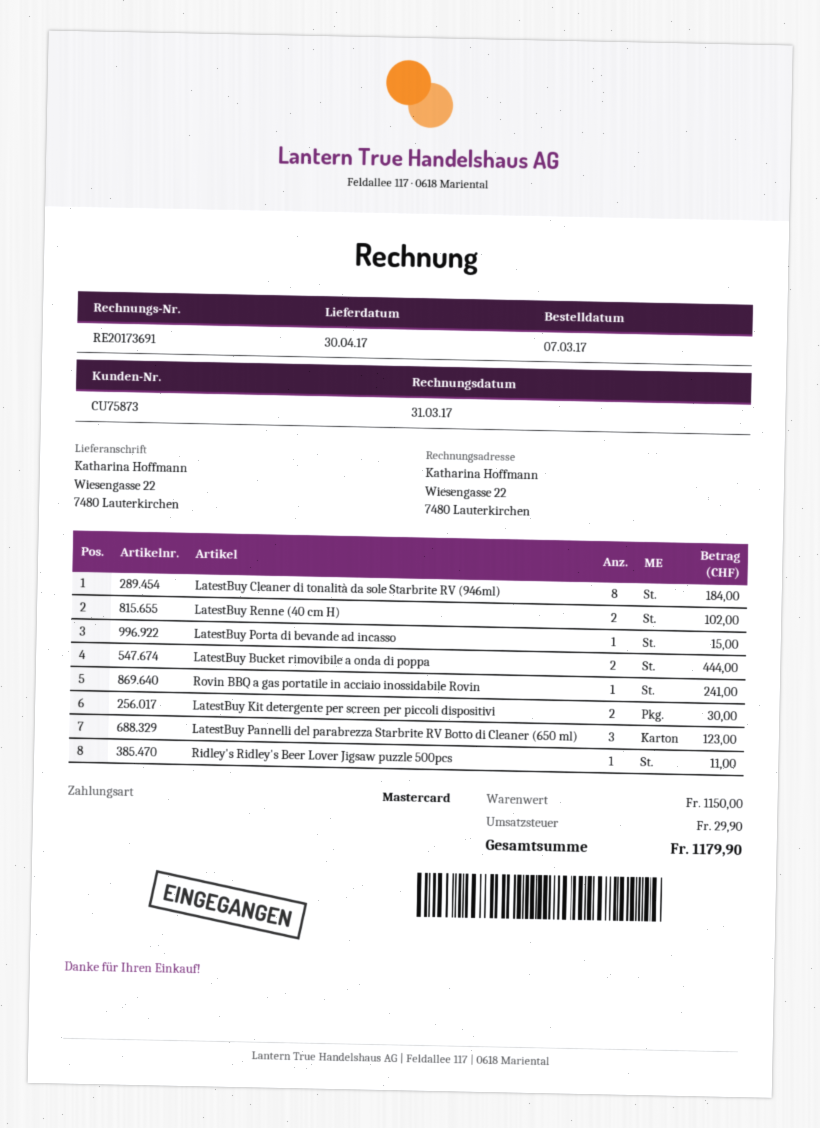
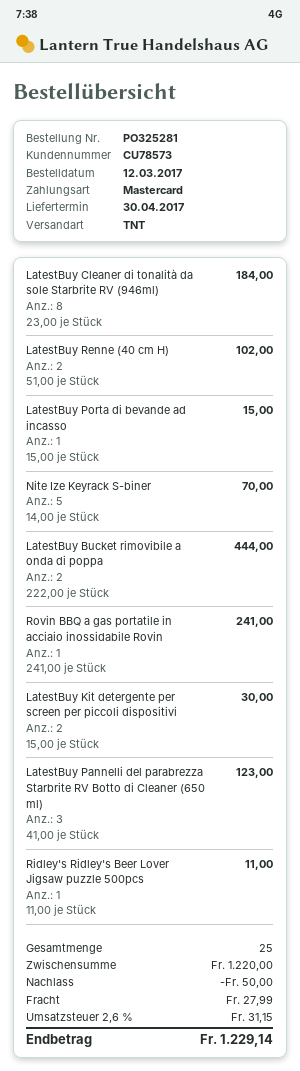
order date: 2017-03-07 -> 2017-03-12
customer number: CU75873 -> CU78573
Nite Ize Keyrack S-biner: none -> 5 for 70.00
subtotal: 1150.00 -> 1220.00
discount: none -> 50.00
shipping: none -> 27.99
tax: 29.90 -> 31.15
total: 1179.90 -> 1229.14

